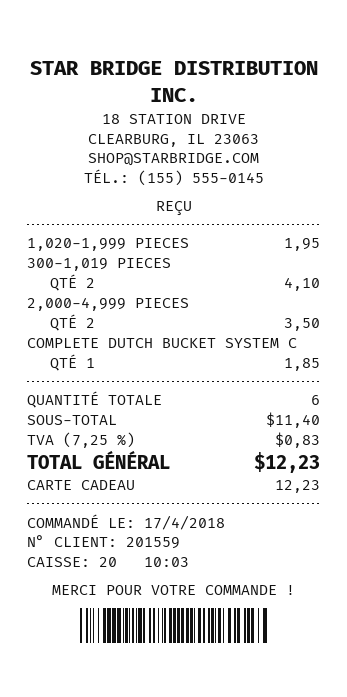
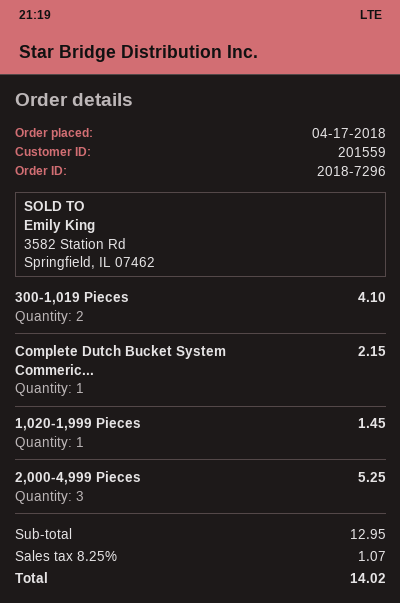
1,020-1,999 PIECES: 1 for 1.95 -> 1 for 1.45
2,000-4,999 PIECES: 2 for 3.50 -> 3 for 5.25
COMPLETE DUTCH BUCKET SYSTEM C: 1 for 1.85 -> 1 for 2.15
subtotal: 11.40 -> 12.95
tax: 7.25% = 0.83 -> 8.25% = 1.07
total: 12.23 -> 14.02

